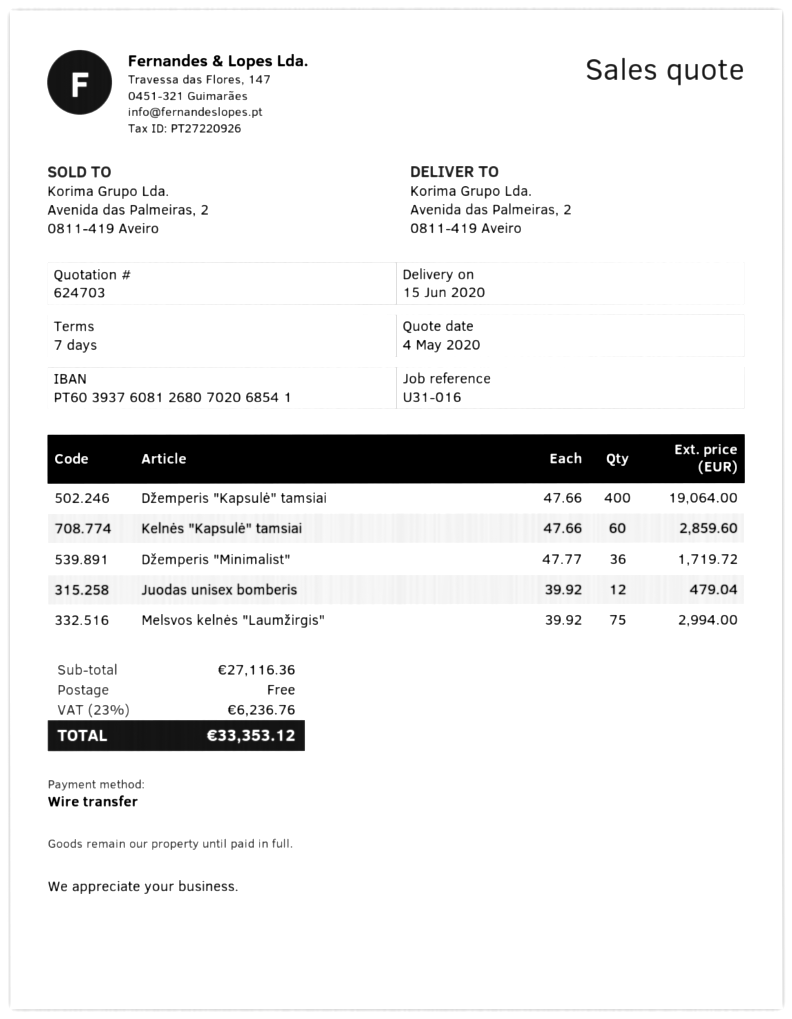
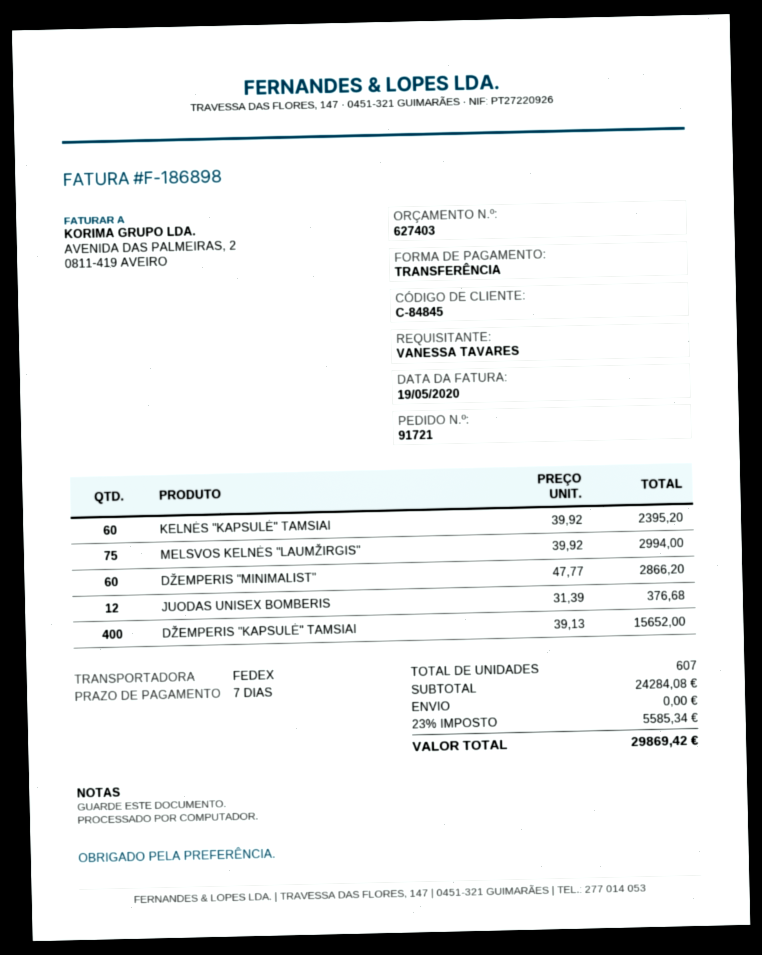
quote number: 624703 -> 627403
Džemperis "Kapsulė" tamsiai: 400 x 47.66 = 19064.00 -> 400 x 39.13 = 15652.00
Kelnės "Kapsulė" tamsiai: 60 x 47.66 = 2859.60 -> 60 x 39.92 = 2395.20
Džemperis "Minimalist": 36 x 47.77 = 1719.72 -> 60 x 47.77 = 2866.20
Juodas unisex bomberis: 12 x 39.92 = 479.04 -> 12 x 31.39 = 376.68
subtotal: 27116.36 -> 24284.08
tax: 23% = 6236.76 -> 23% = 5585.34
total: 33353.12 -> 29869.42

